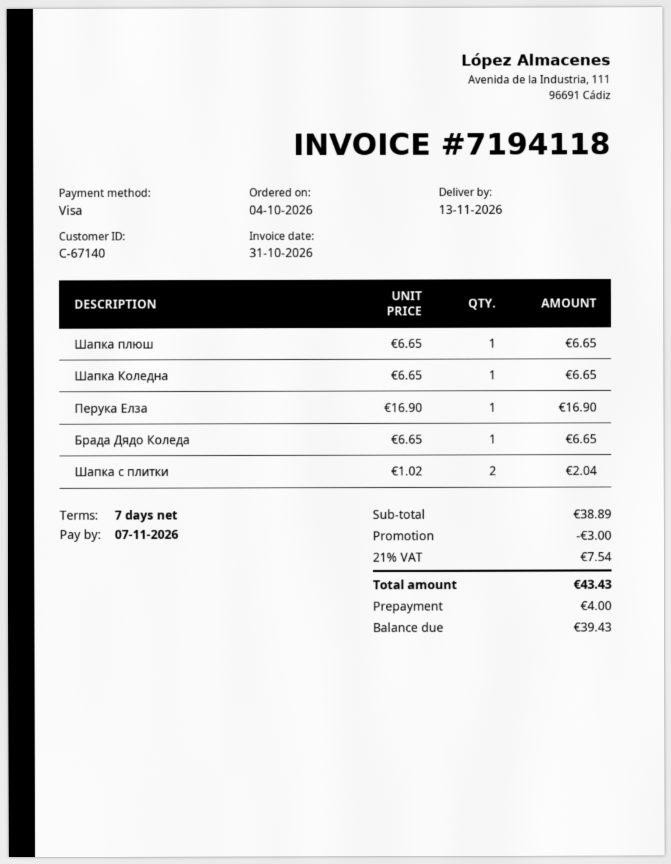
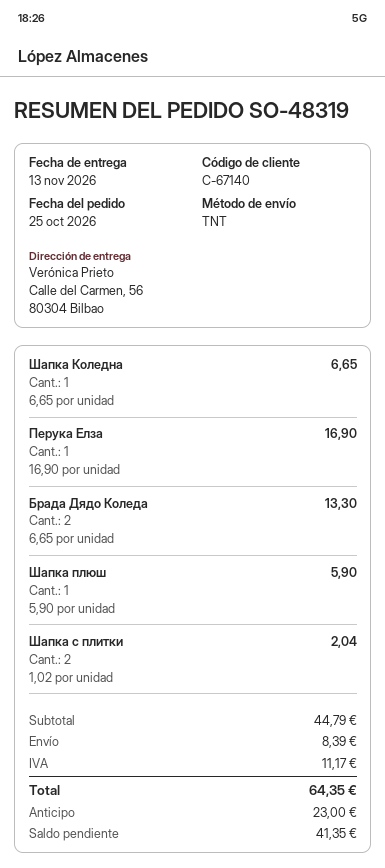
order date: 2026-10-04 -> 2026-10-25
Шапка плюш: 1 x 6.65 = 6.65 -> 1 x 5.90 = 5.90
Брада Дядо Коледа: 1 x 6.65 = 6.65 -> 2 x 6.65 = 13.30
subtotal: 38.89 -> 44.79
discount: 3.00 -> none
shipping: none -> 8.39
tax: 7.54 -> 11.17
total: 43.43 -> 64.35
deposit: 4.00 -> 23.00
balance: 39.43 -> 41.35

